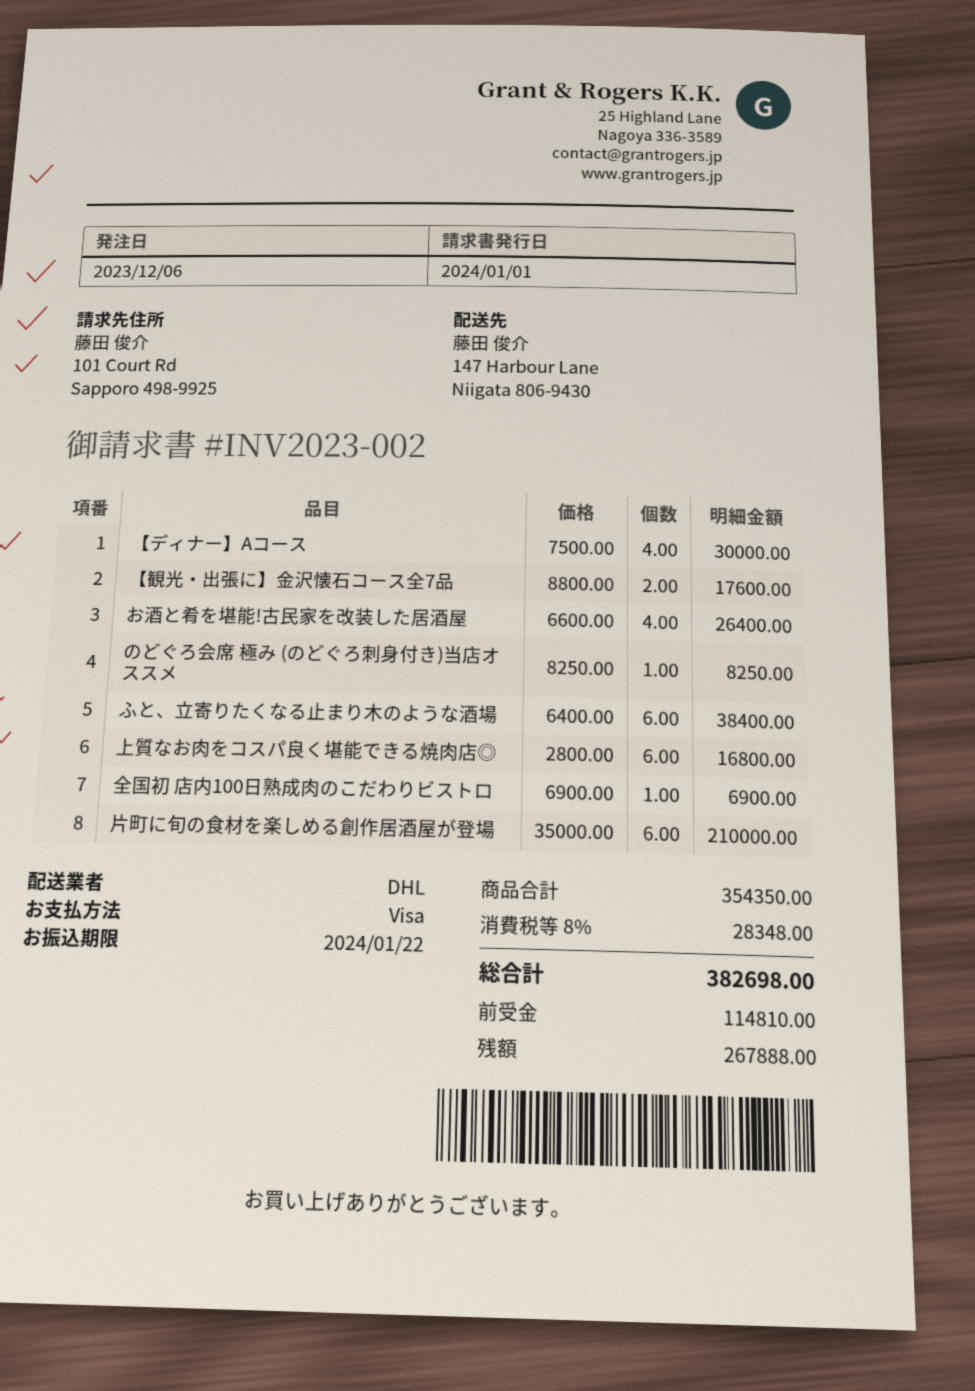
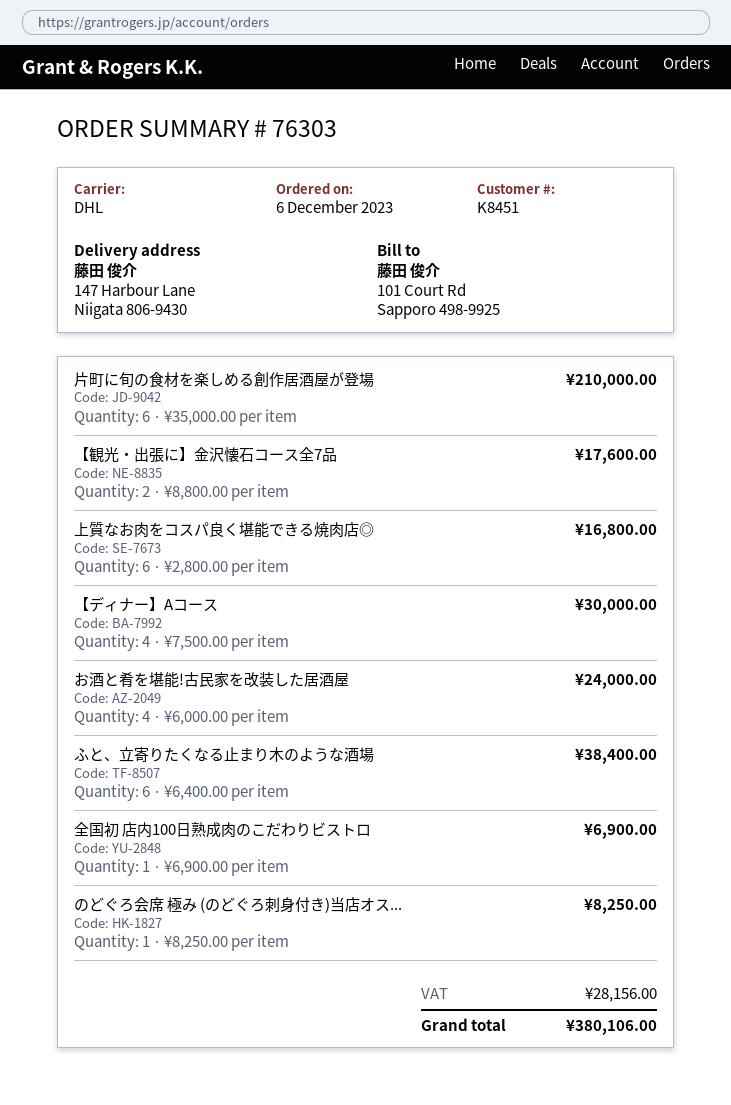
お酒と肴を堪能!古民家を改装した居酒屋: 4 x 6600.00 = 26400.00 -> 4 x 6000.00 = 24000.00
tax: 28348.00 -> 28156.00
total: 382698.00 -> 380106.00

